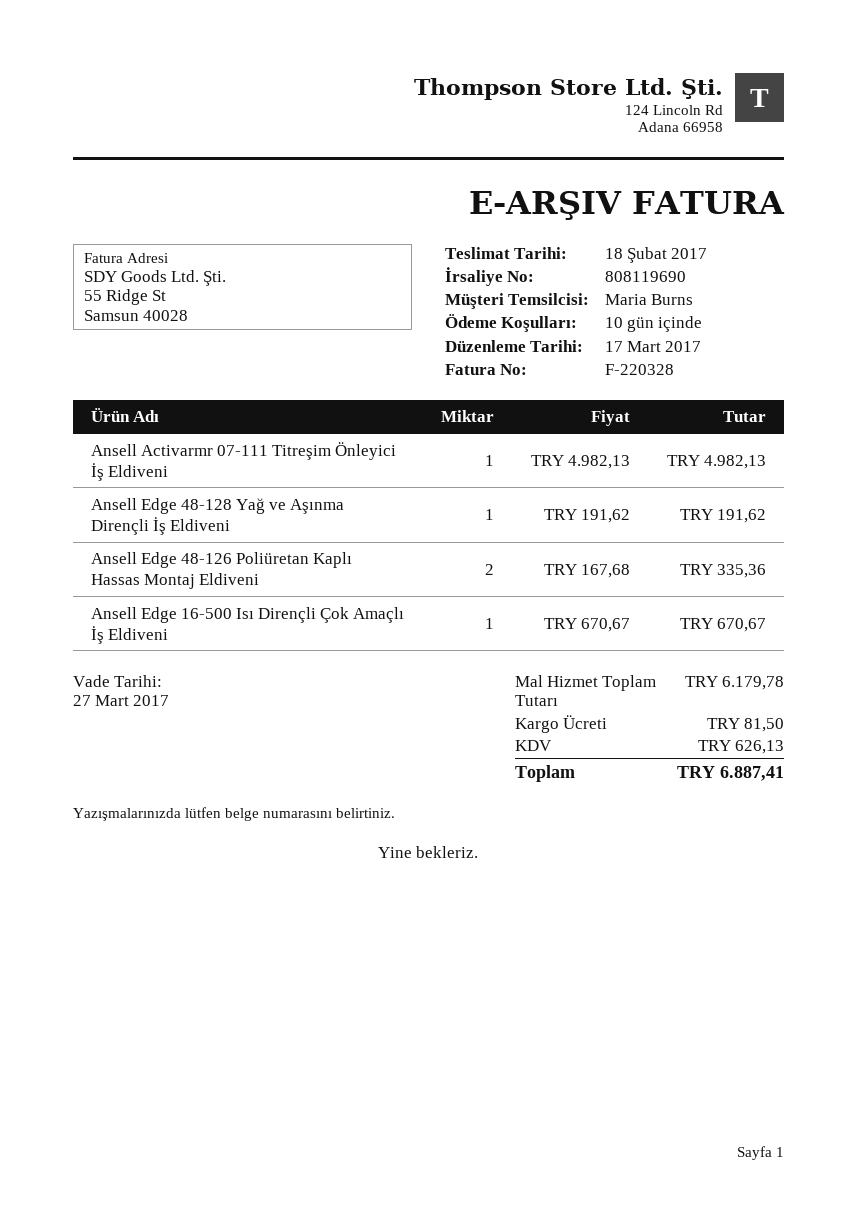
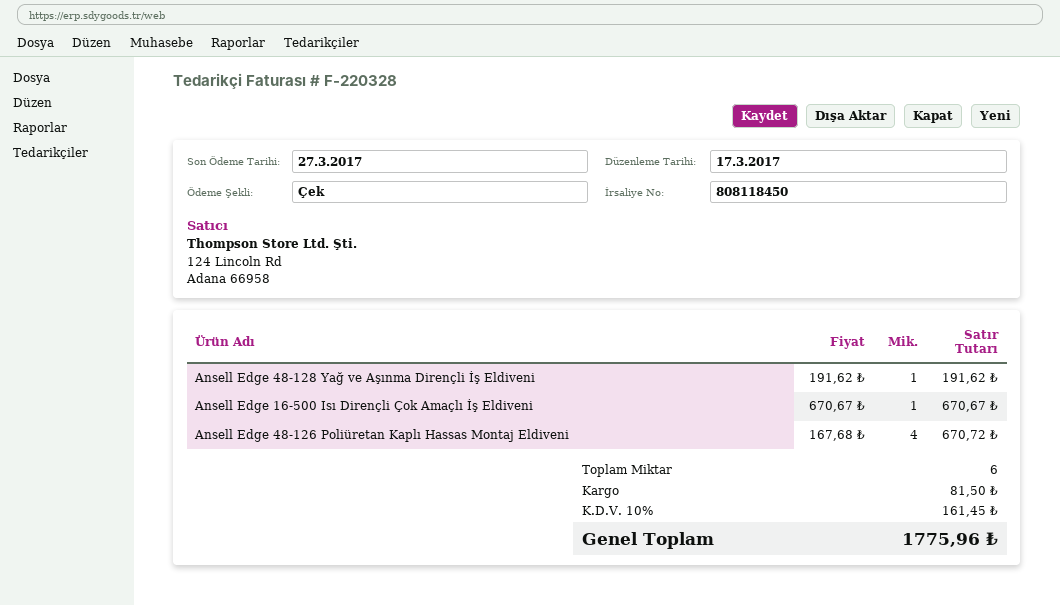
delivery note number: 808119690 -> 808118450
Ansell Activarmr 07-111 Titreşim Önleyici İş Eldiveni: 1 x 4982.13 = 4982.13 -> none
Ansell Edge 48-126 Poliüretan Kaplı Hassas Montaj Eldiveni: 2 x 167.68 = 335.36 -> 4 x 167.68 = 670.72
tax: 626.13 -> 161.45
total: 6887.41 -> 1775.96

